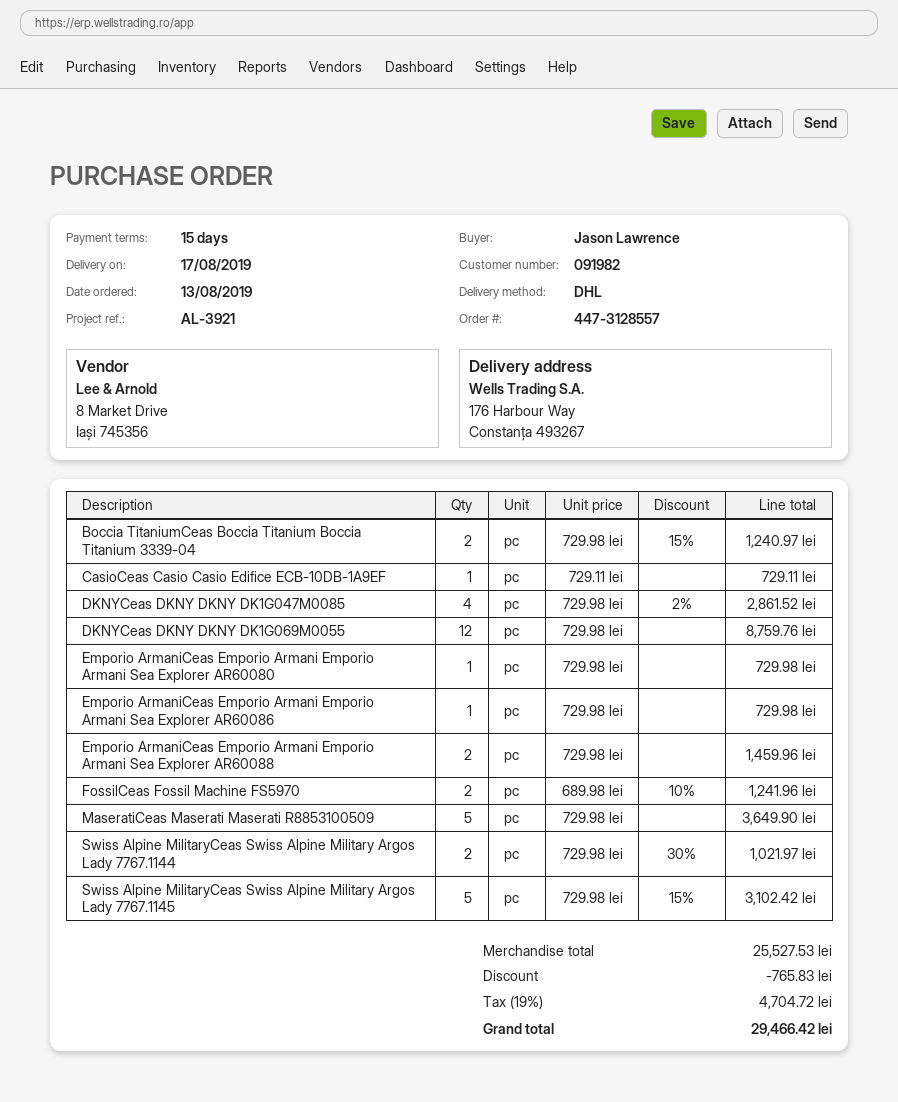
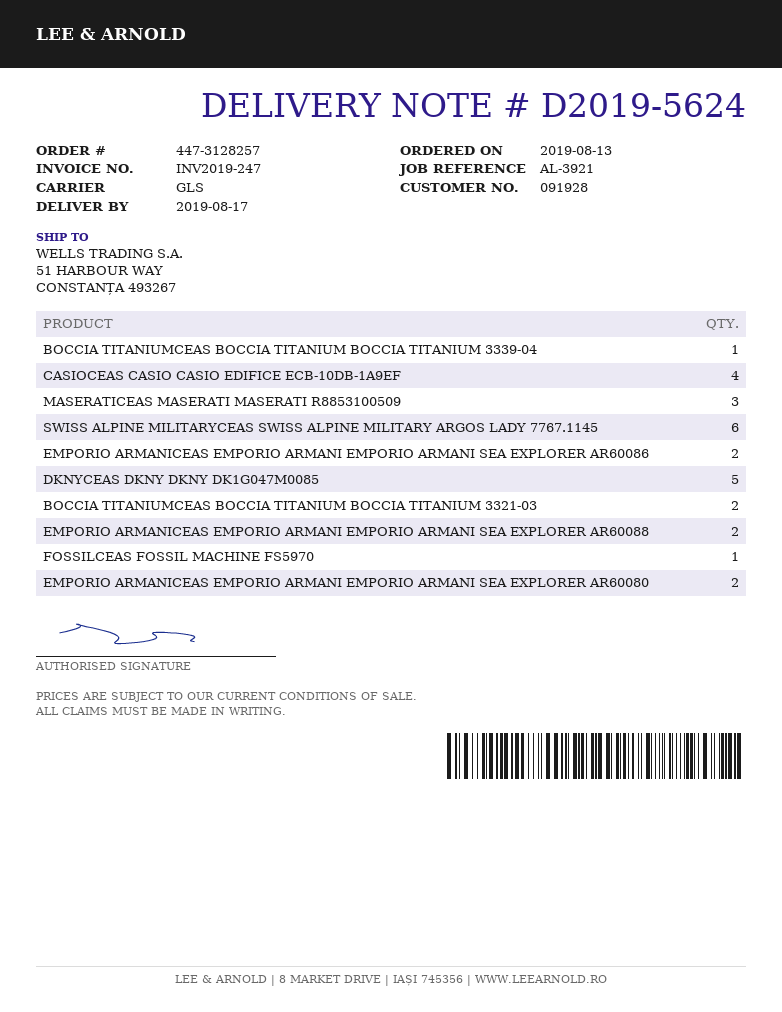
order number: 447-3128557 -> 447-3128257
customer number: 091982 -> 091928
shipping method: DHL -> GLS
ship to: 176 Harbour Way, Constanța 493267 -> 51 HARBOUR WAY, CONSTANȚA 493267
Boccia TitaniumCeas Boccia Titanium Boccia Titanium 3339-04: 2 -> 1
CasioCeas Casio Casio Edifice ECB-10DB-1A9EF: 1 -> 4
DKNYCeas DKNY DKNY DK1G047M0085: 4 -> 5
DKNYCeas DKNY DKNY DK1G069M0055: 12 -> none
Emporio ArmaniCeas Emporio Armani Emporio Armani Sea Explorer AR60080: 1 -> 2
Emporio ArmaniCeas Emporio Armani Emporio Armani Sea Explorer AR60086: 1 -> 2
FossilCeas Fossil Machine FS5970: 2 -> 1
MaseratiCeas Maserati Maserati R8853100509: 5 -> 3
Swiss Alpine MilitaryCeas Swiss Alpine Military Argos Lady 7767.1144: 2 -> none
Swiss Alpine MilitaryCeas Swiss Alpine Military Argos Lady 7767.1145: 5 -> 6
BOCCIA TITANIUMCEAS BOCCIA TITANIUM BOCCIA TITANIUM 3321-03: none -> 2

